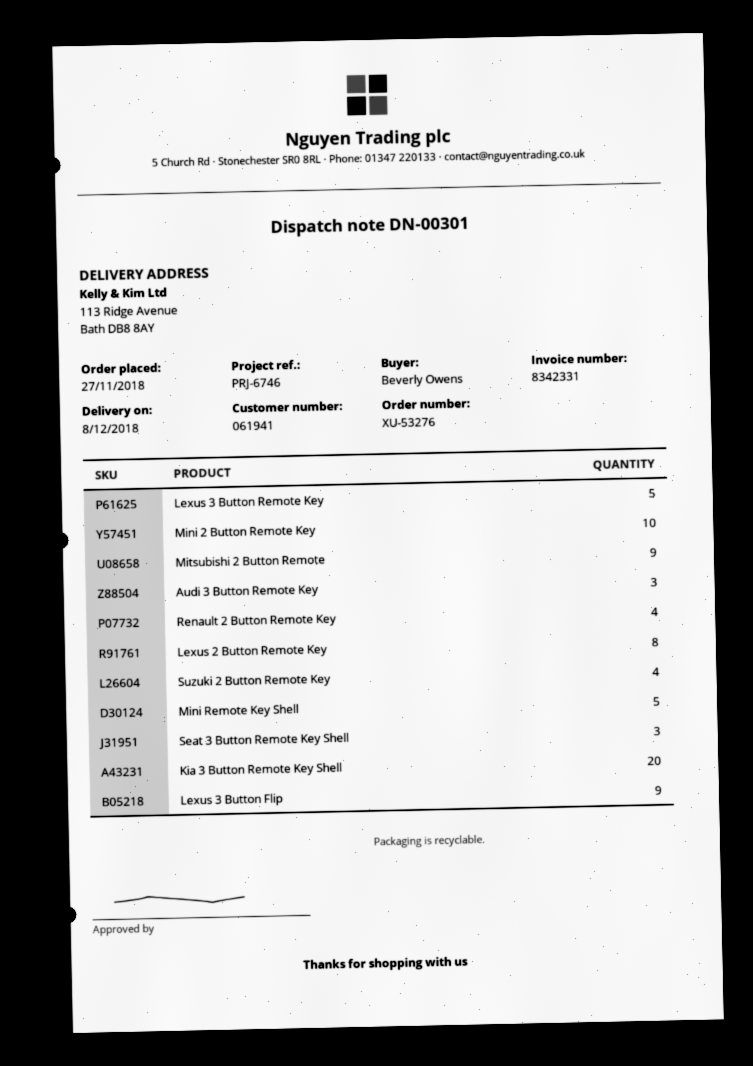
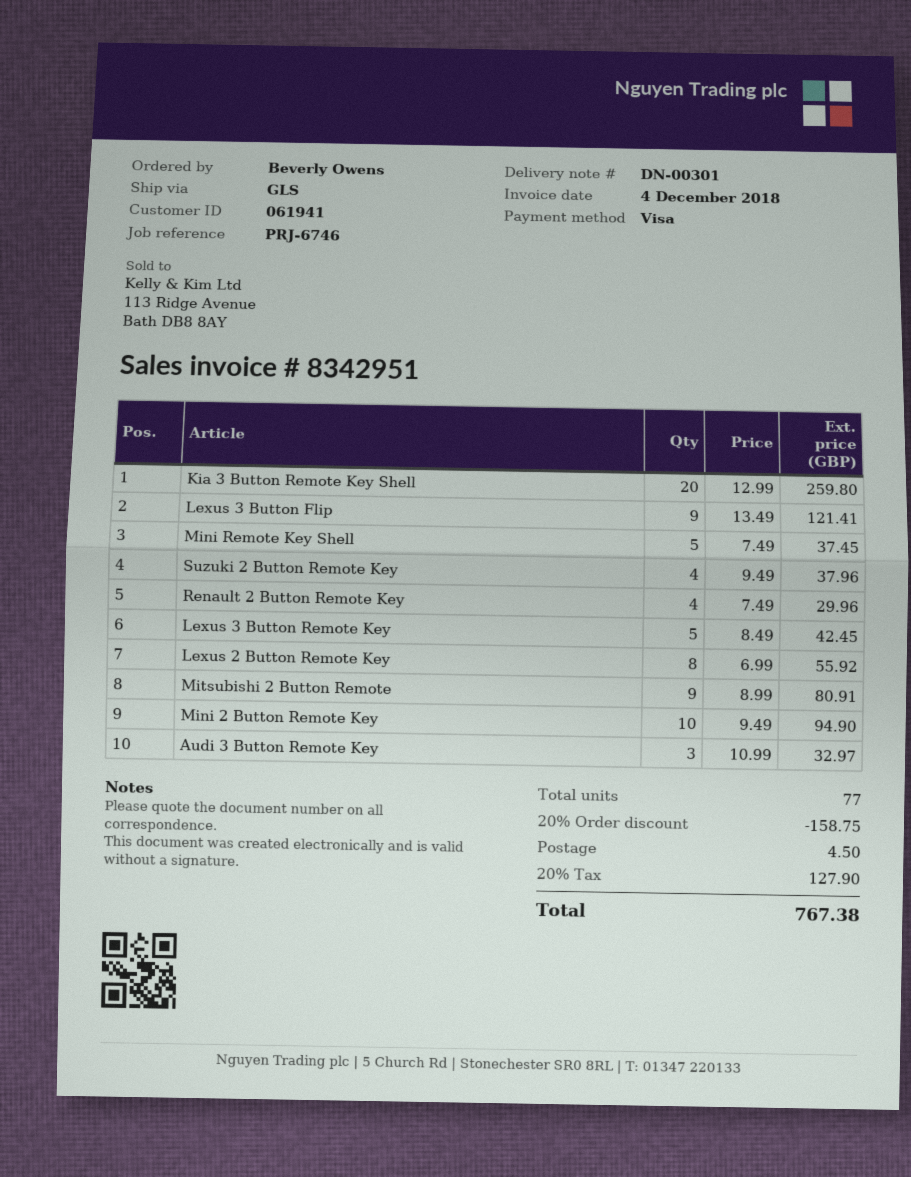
invoice number: 8342331 -> 8342951
Seat 3 Button Remote Key Shell: 3 -> none

